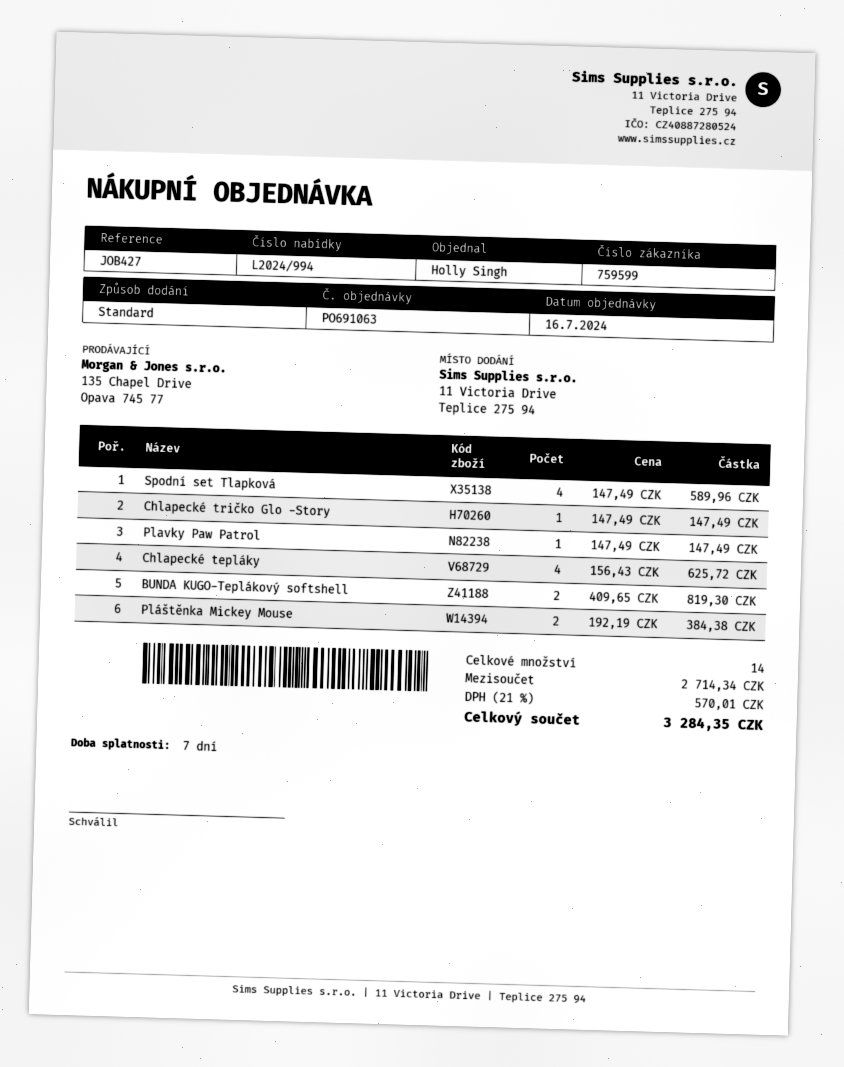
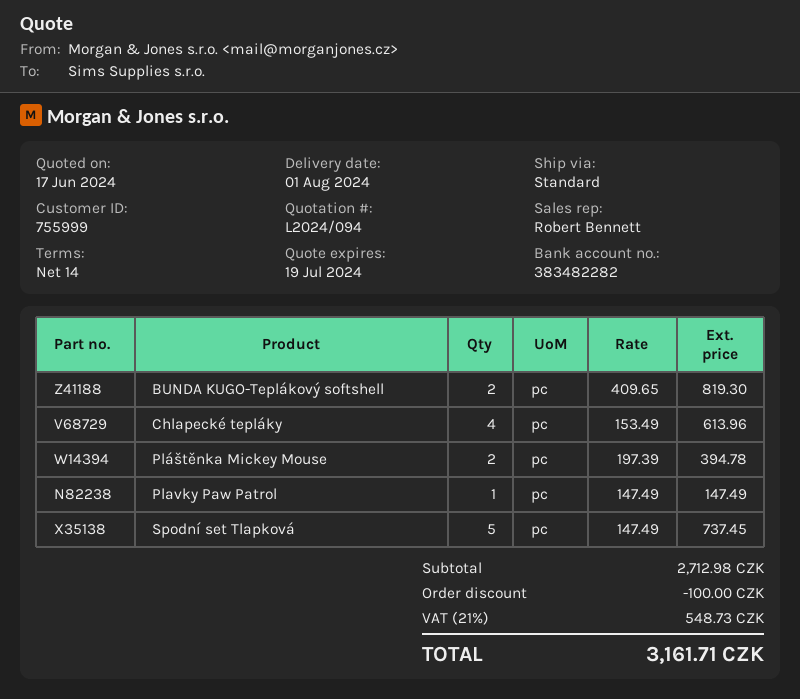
quote number: L2024/994 -> L2024/094
payment terms: 7 days -> 14 days
customer number: 759599 -> 755999
Spodní set Tlapková: 4 x 147.49 = 589.96 -> 5 x 147.49 = 737.45
Chlapecké tričko Glo -Story: 1 x 147.49 = 147.49 -> none
Chlapecké tepláky: 4 x 156.43 = 625.72 -> 4 x 153.49 = 613.96
Pláštěnka Mickey Mouse: 2 x 192.19 = 384.38 -> 2 x 197.39 = 394.78
subtotal: 2714.34 -> 2712.98
discount: none -> 100.00
tax: 21% = 570.01 -> 21% = 548.73
total: 3284.35 -> 3161.71

